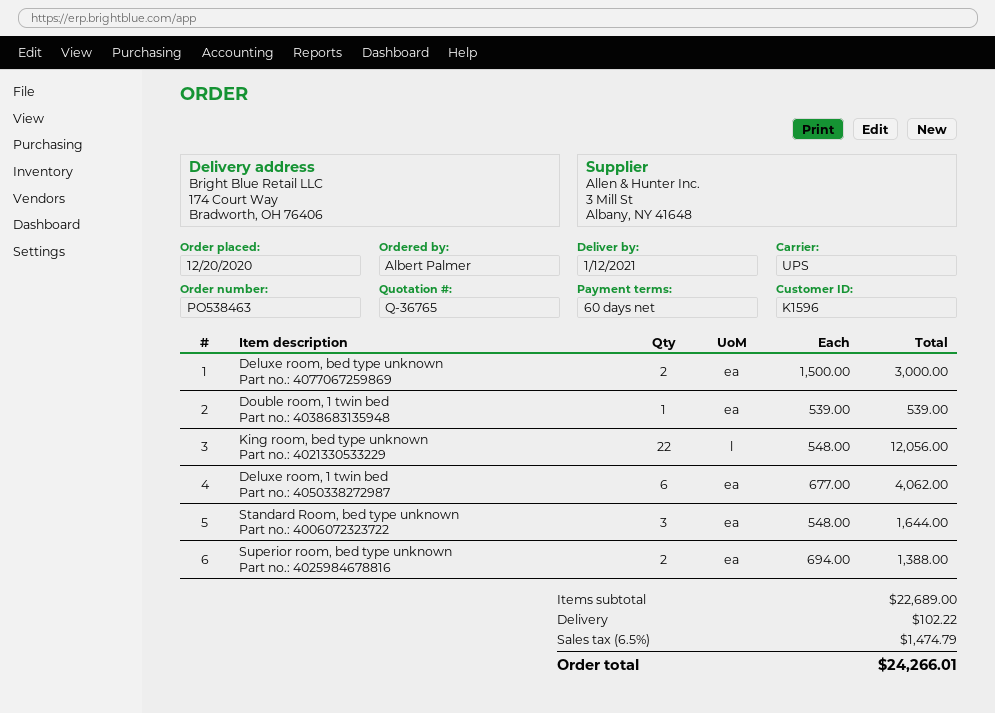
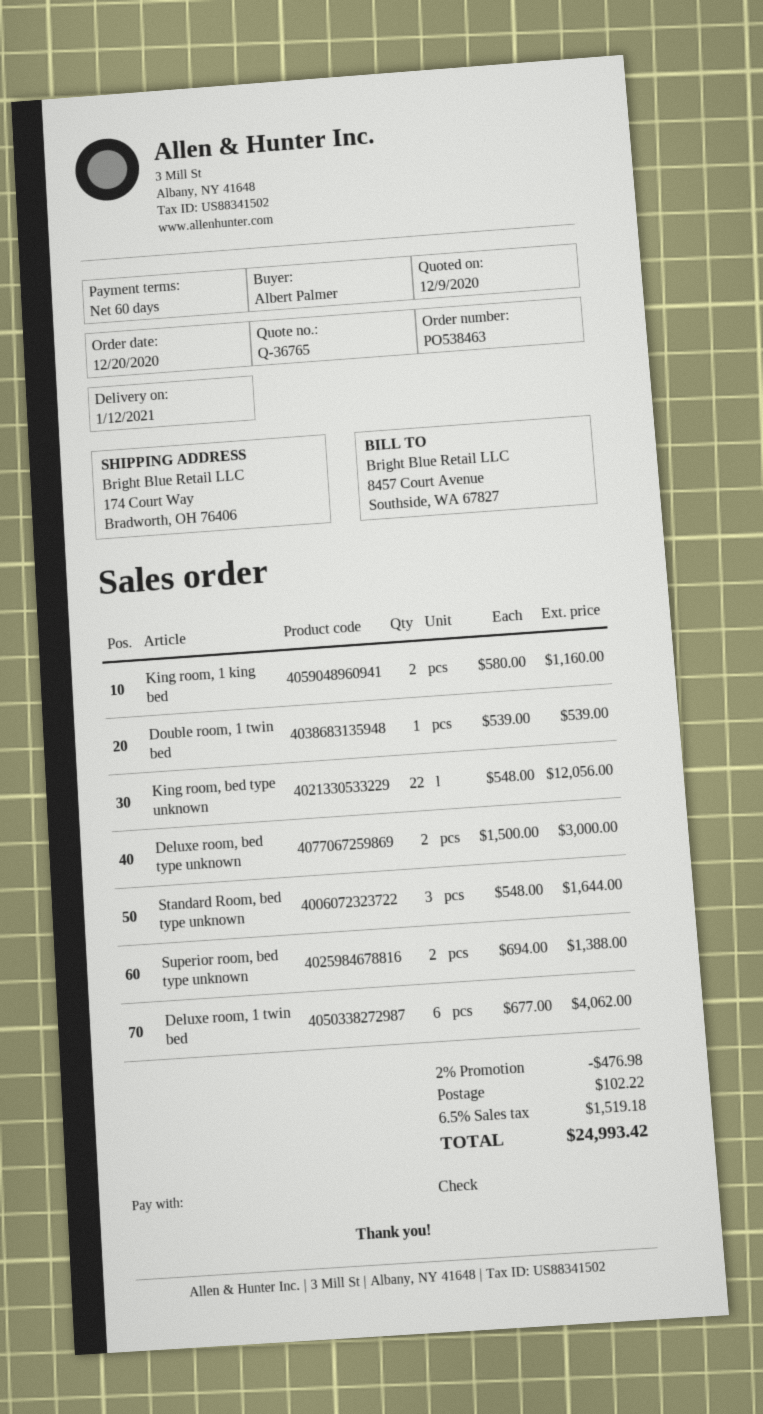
King room, 1 king bed: none -> 2 x 580.00 = 1160.00
discount: none -> 2% = 476.98
tax: 6.5% = 1474.79 -> 6.5% = 1519.18
total: 24266.01 -> 24993.42

